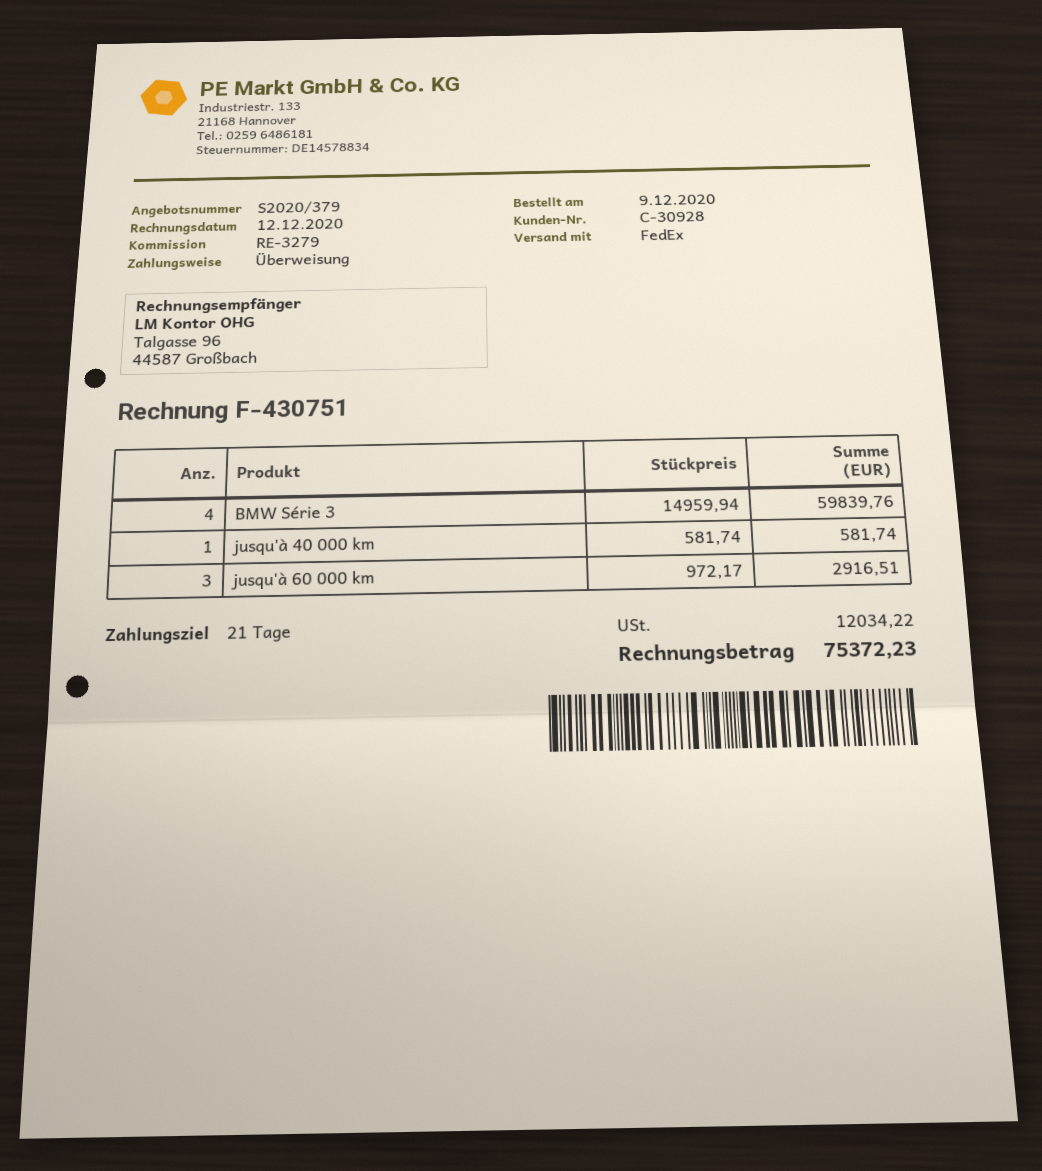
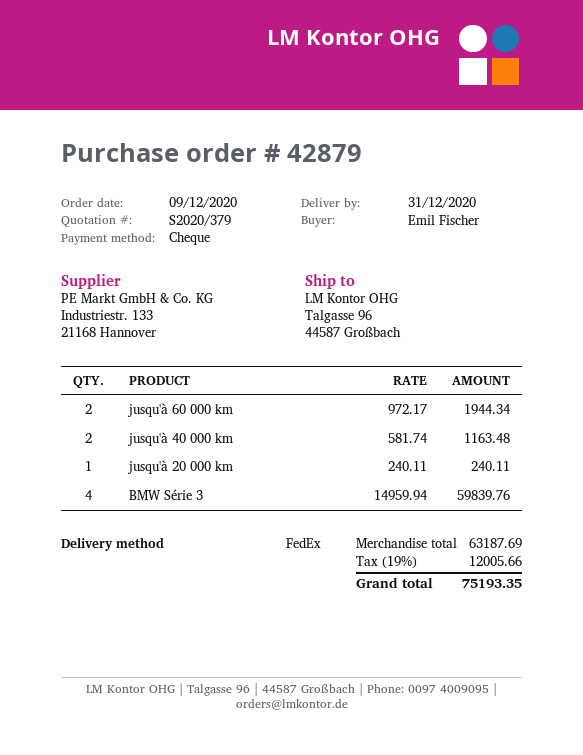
payment method: bank transfer -> cheque
jusqu'à 40 000 km: 1 x 581.74 = 581.74 -> 2 x 581.74 = 1163.48
jusqu'à 60 000 km: 3 x 972.17 = 2916.51 -> 2 x 972.17 = 1944.34
jusqu'à 20 000 km: none -> 1 x 240.11 = 240.11
tax: 12034.22 -> 12005.66
total: 75372.23 -> 75193.35

